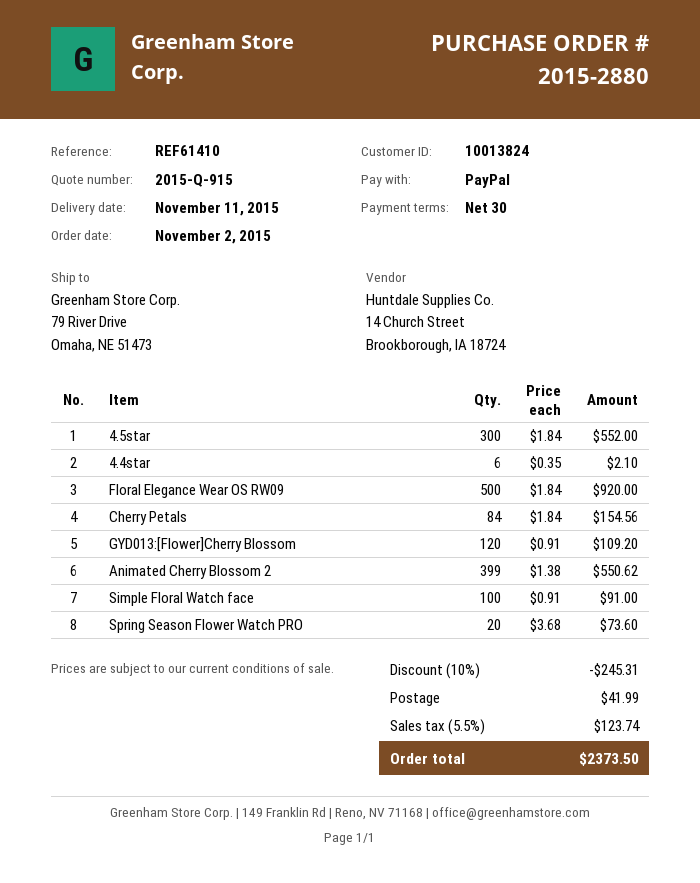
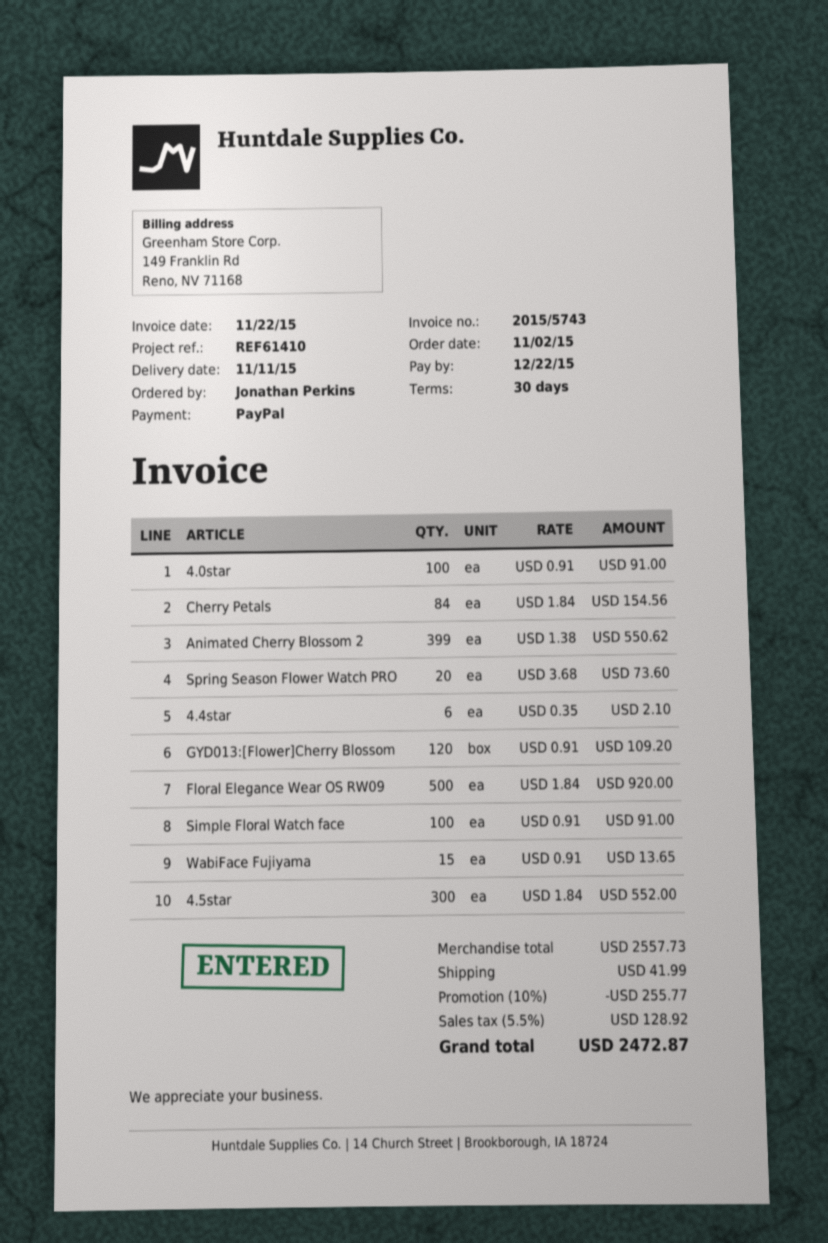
4.0star: none -> 100 x 0.91 = 91.00
WabiFace Fujiyama: none -> 15 x 0.91 = 13.65
discount: 10% = 245.31 -> 10% = 255.77
tax: 5.5% = 123.74 -> 5.5% = 128.92
total: 2373.50 -> 2472.87

